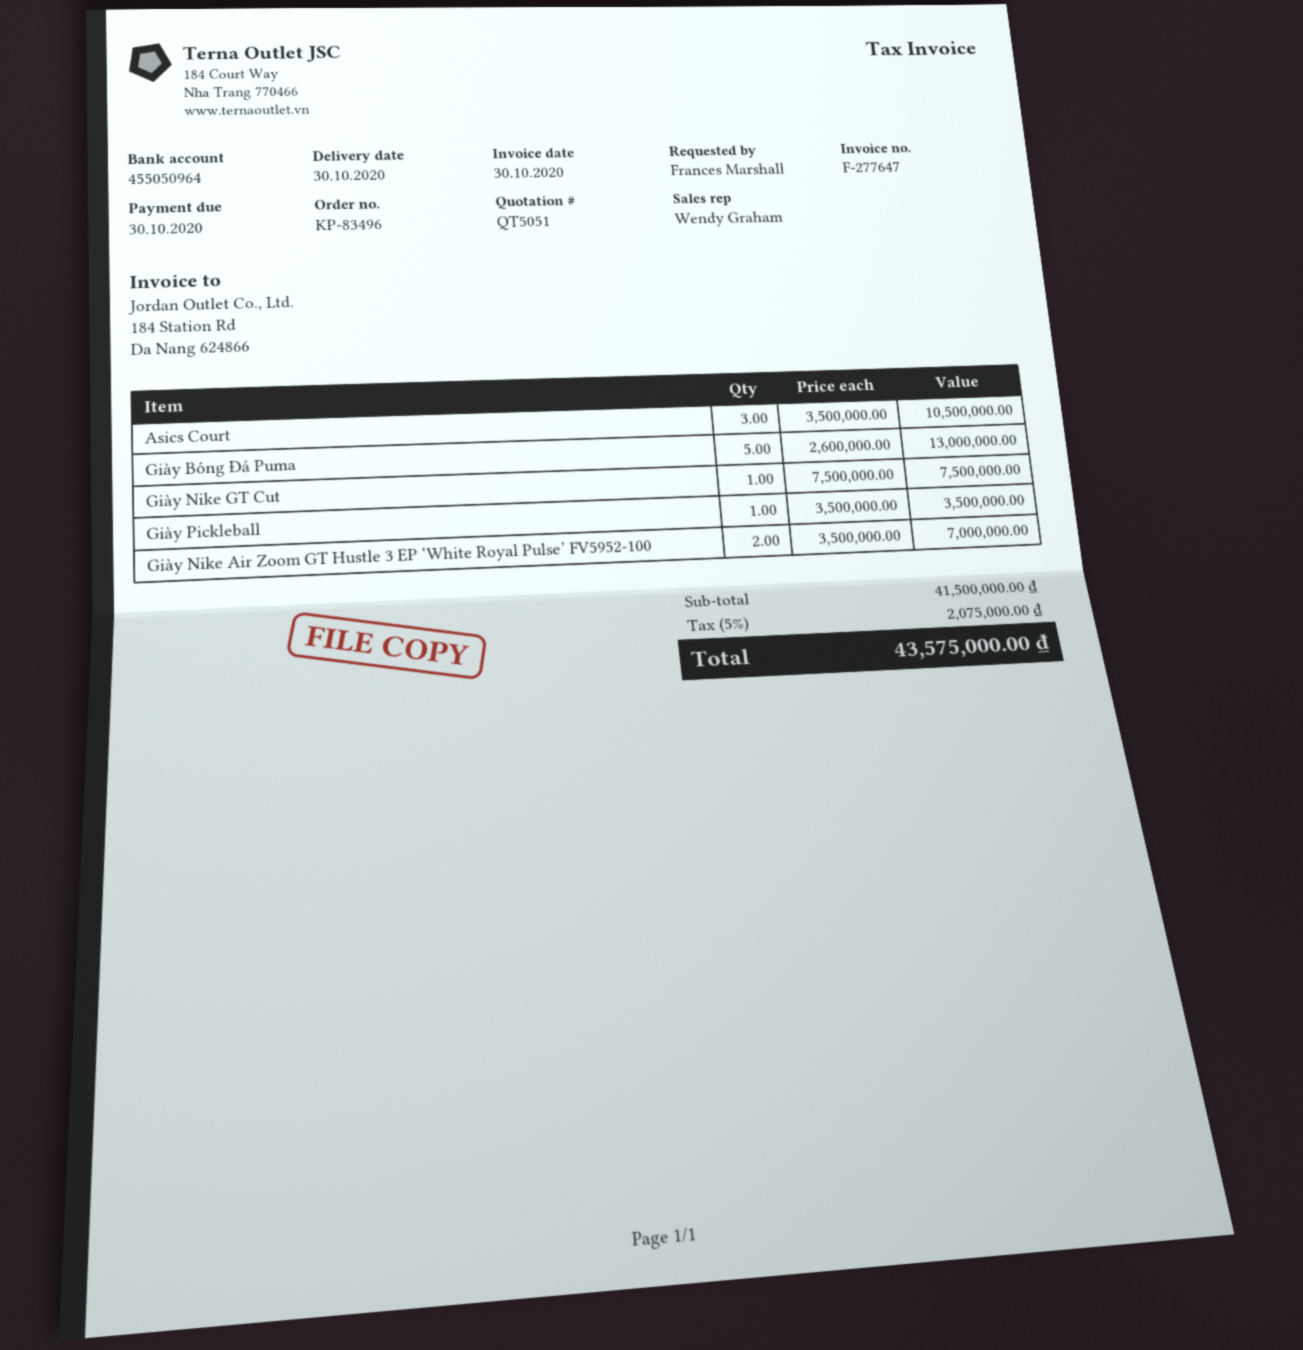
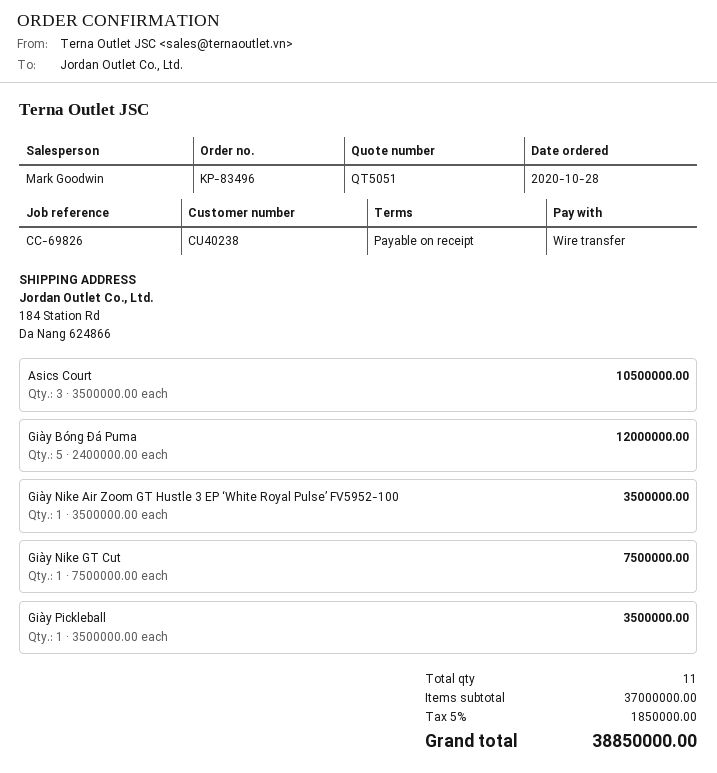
sales rep: Wendy Graham -> Mark Goodwin
Giày Bóng Đá Puma: 5 x 2600000.00 = 13000000.00 -> 5 x 2400000.00 = 12000000.00
Giày Nike Air Zoom GT Hustle 3 EP ‘White Royal Pulse’ FV5952-100: 2 x 3500000.00 = 7000000.00 -> 1 x 3500000.00 = 3500000.00
subtotal: 41500000.00 -> 37000000.00
tax: 5% = 2075000.00 -> 5% = 1850000.00
total: 43575000.00 -> 38850000.00

